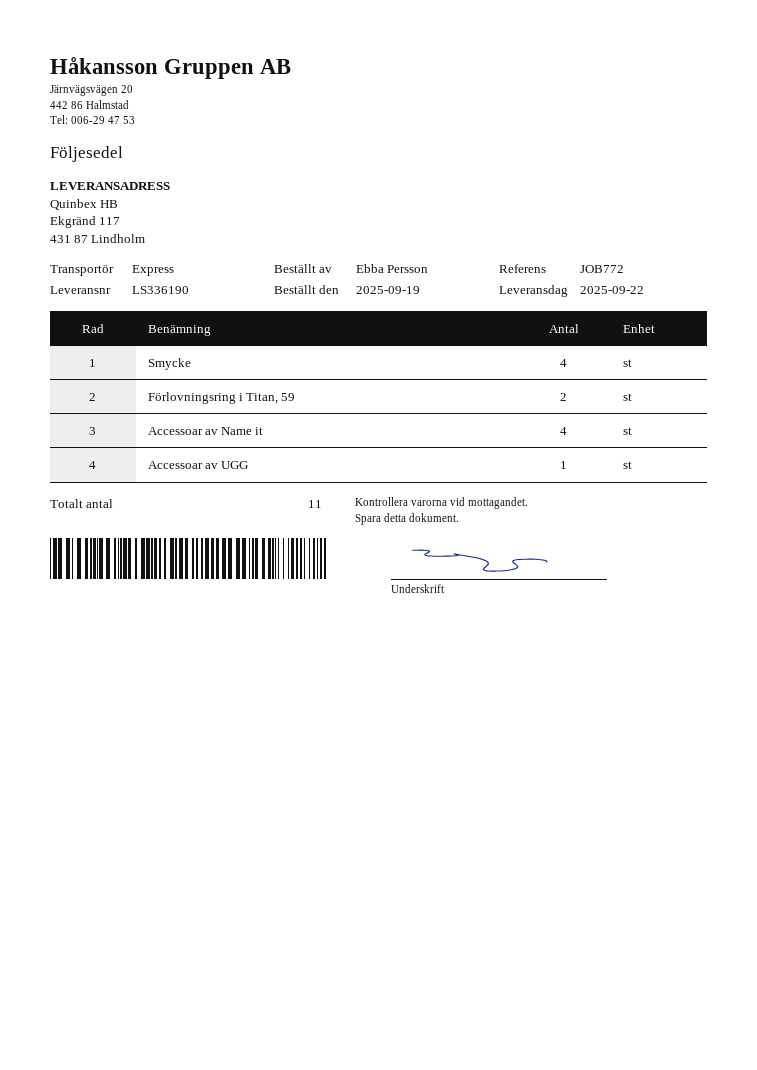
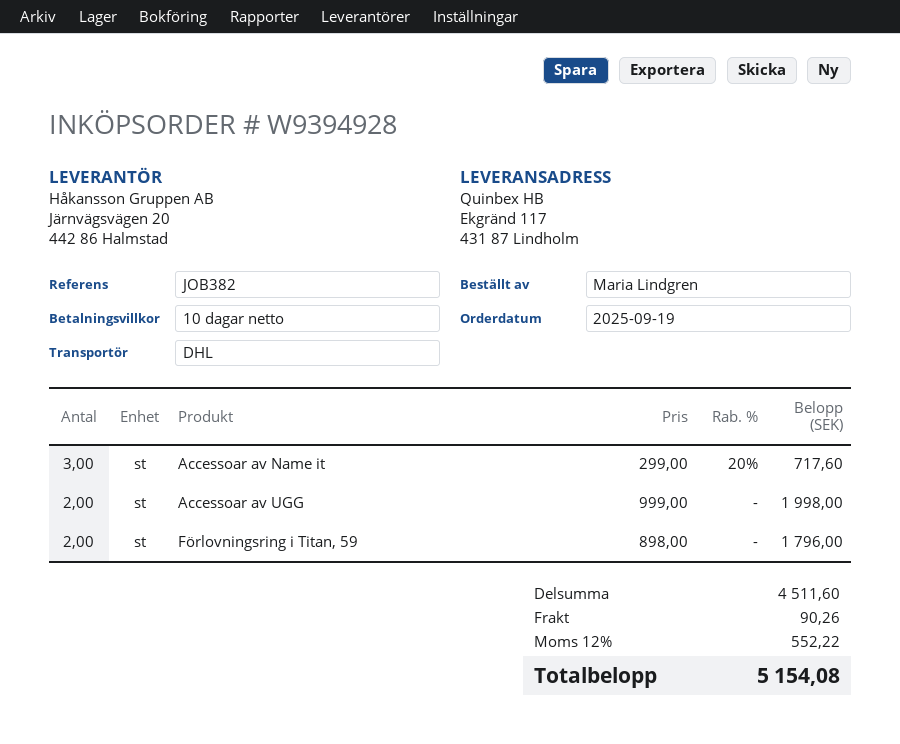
reference: JOB772 -> JOB382
ordered by: Ebba Persson -> Maria Lindgren
shipping method: express -> DHL
Smycke: 4 -> none
Accessoar av Name it: 4 -> 3
Accessoar av UGG: 1 -> 2

